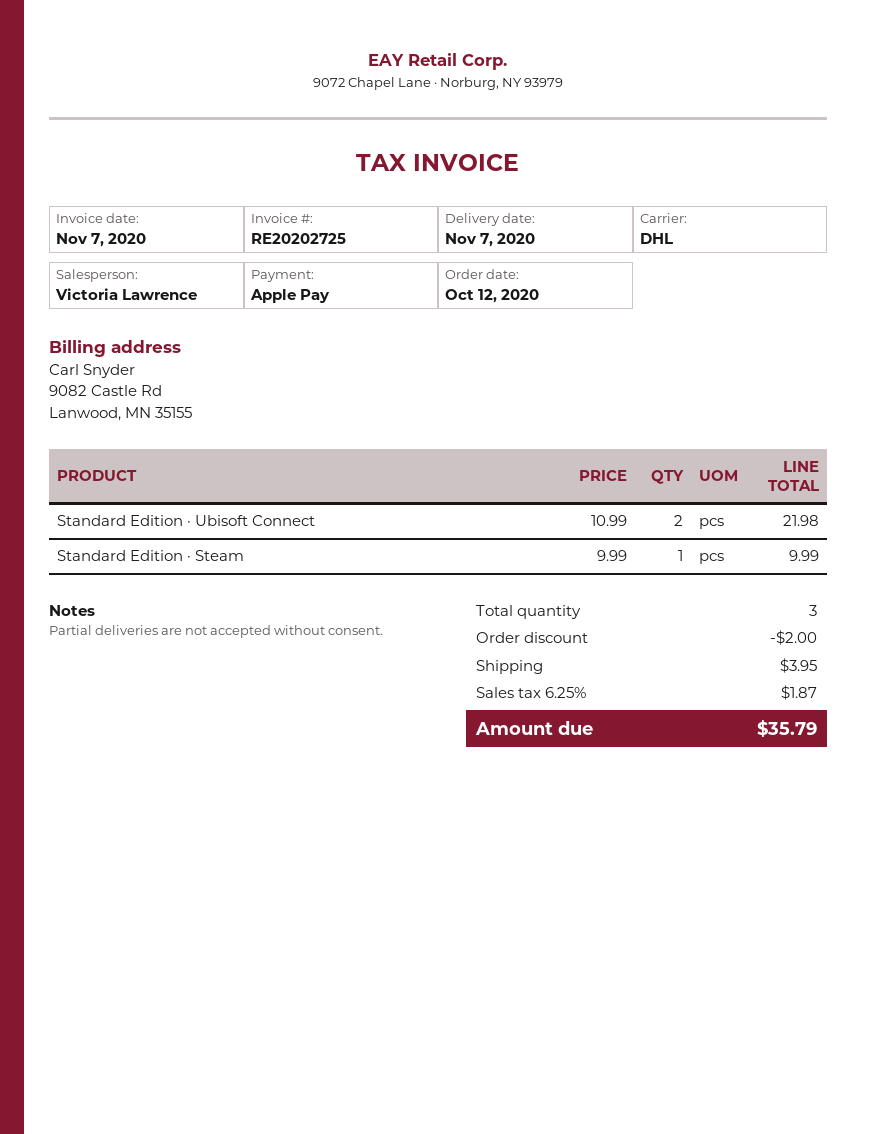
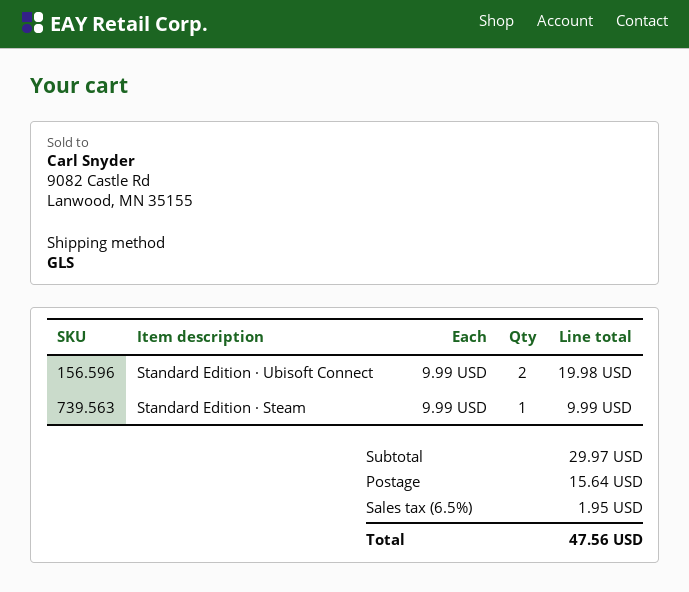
shipping method: DHL -> GLS
Standard Edition · Ubisoft Connect: 2 x 10.99 = 21.98 -> 2 x 9.99 = 19.98
discount: 2.00 -> none
shipping: 3.95 -> 15.64
tax: 6.25% = 1.87 -> 6.5% = 1.95
total: 35.79 -> 47.56

